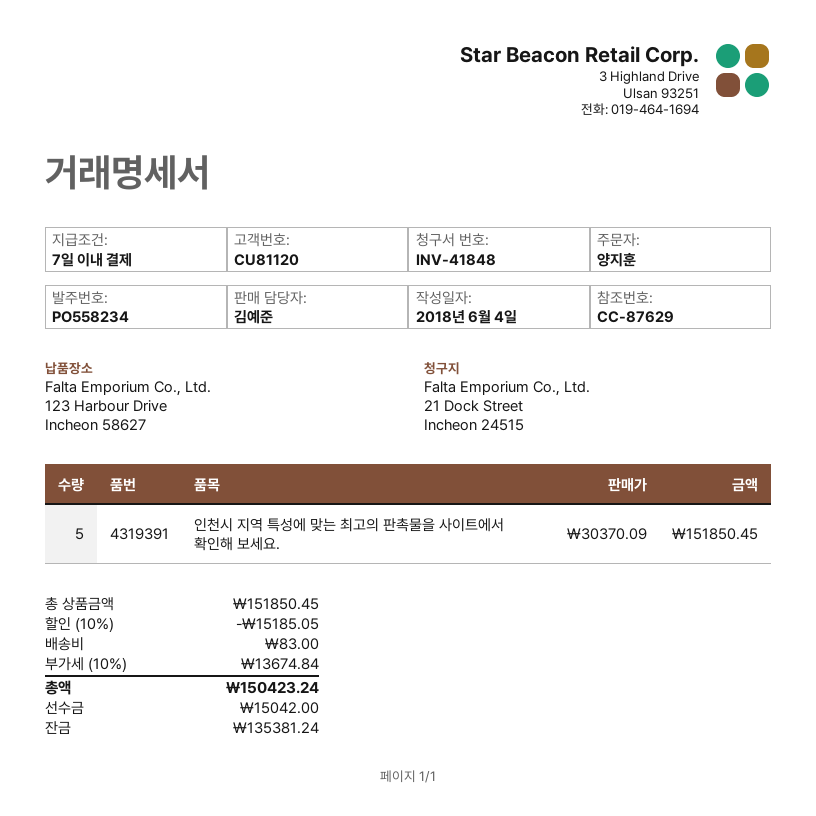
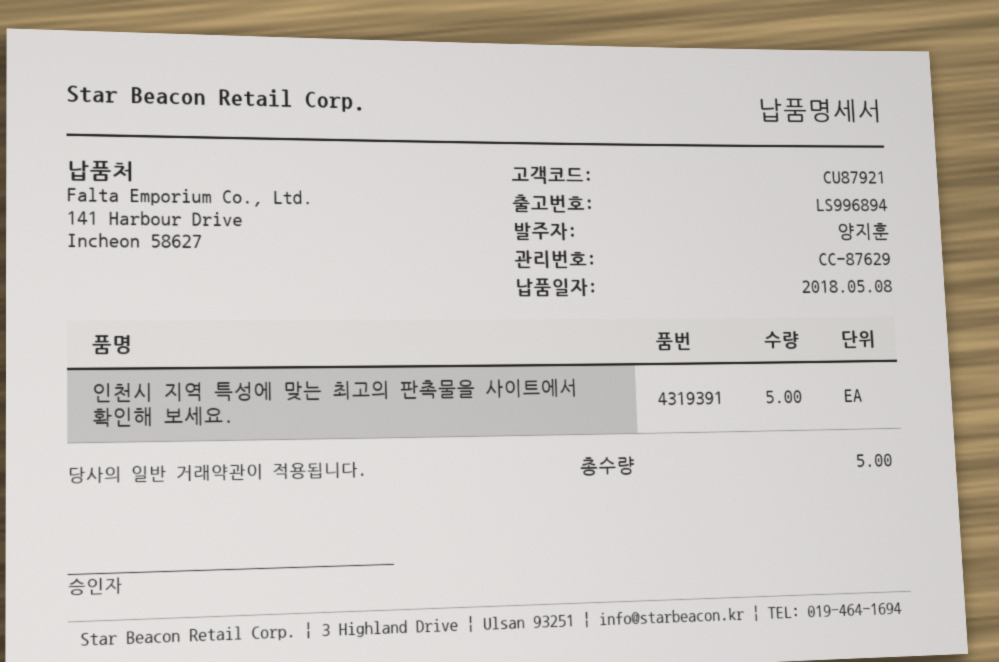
customer number: CU81120 -> CU87921
ship to: 123 Harbour Drive, Incheon 58627 -> 141 Harbour Drive, Incheon 58627

